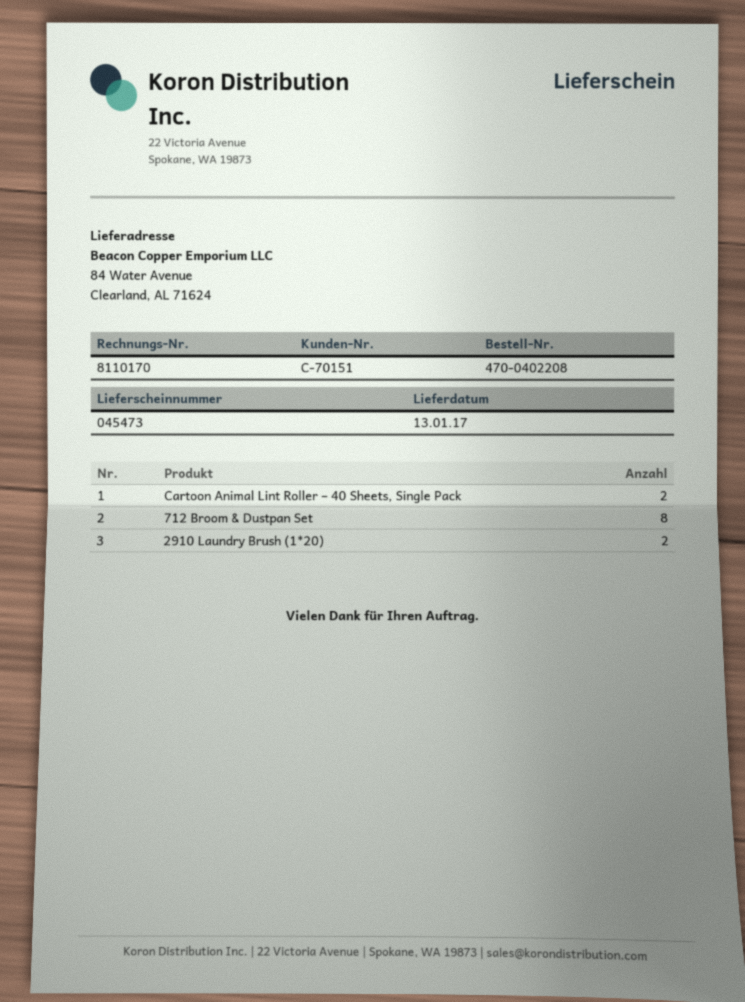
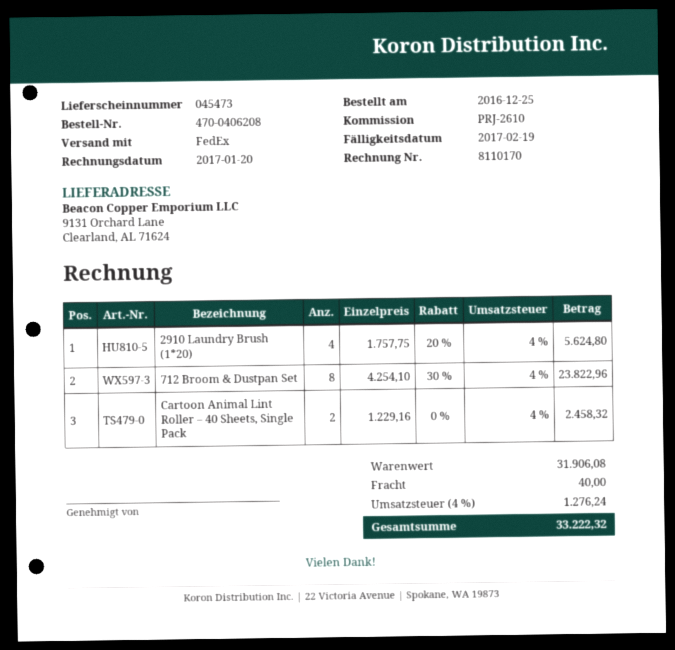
order number: 470-0402208 -> 470-0406208
ship to: 84 Water Avenue, Clearland, AL 71624 -> 9131 Orchard Lane, Clearland, AL 71624
2910 Laundry Brush (1*20): 2 -> 4

